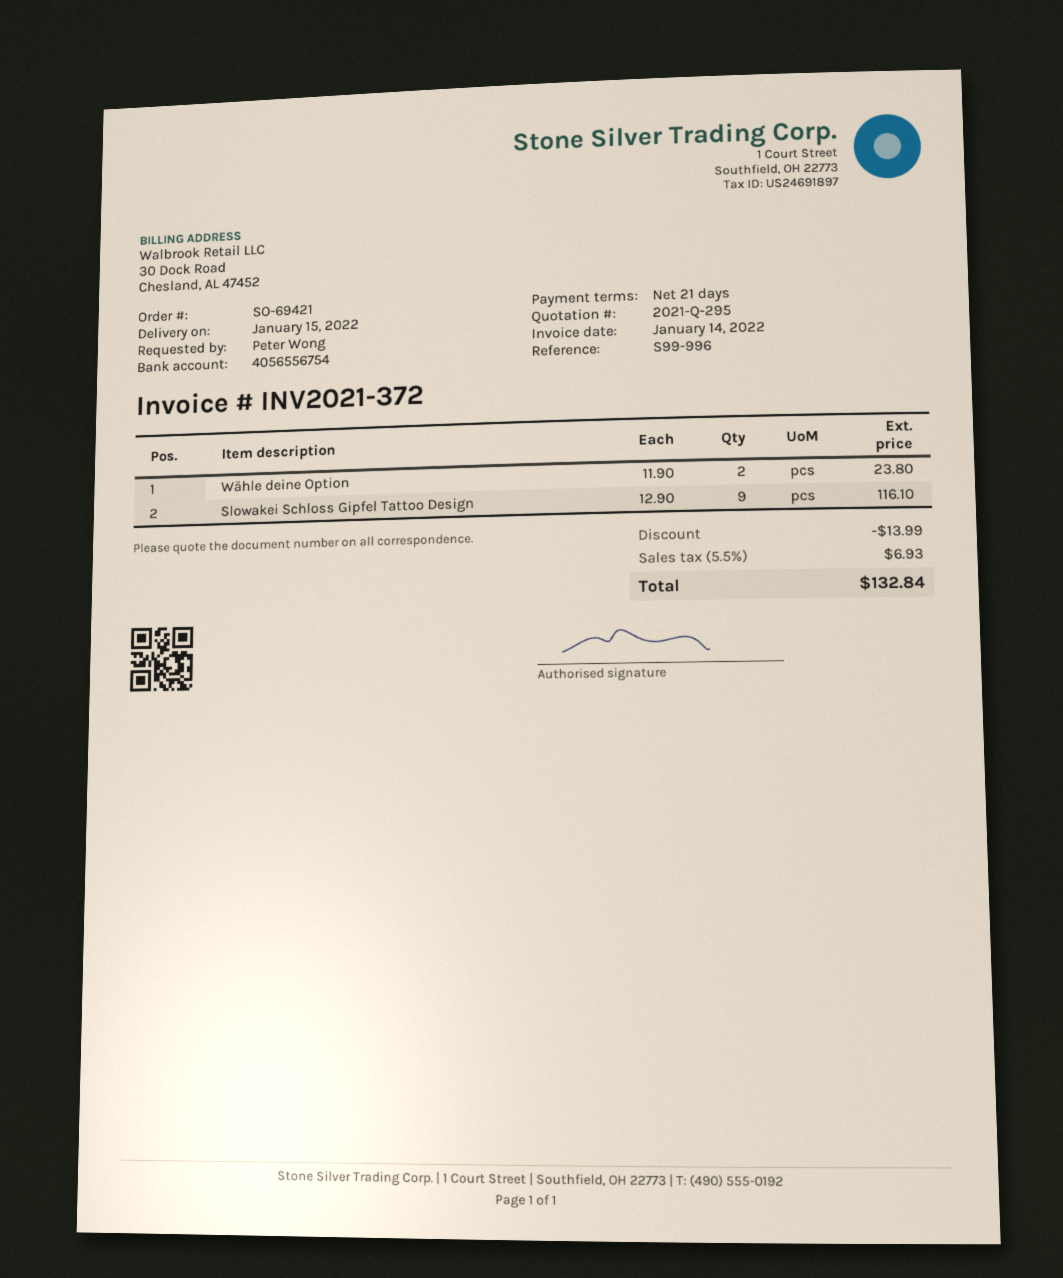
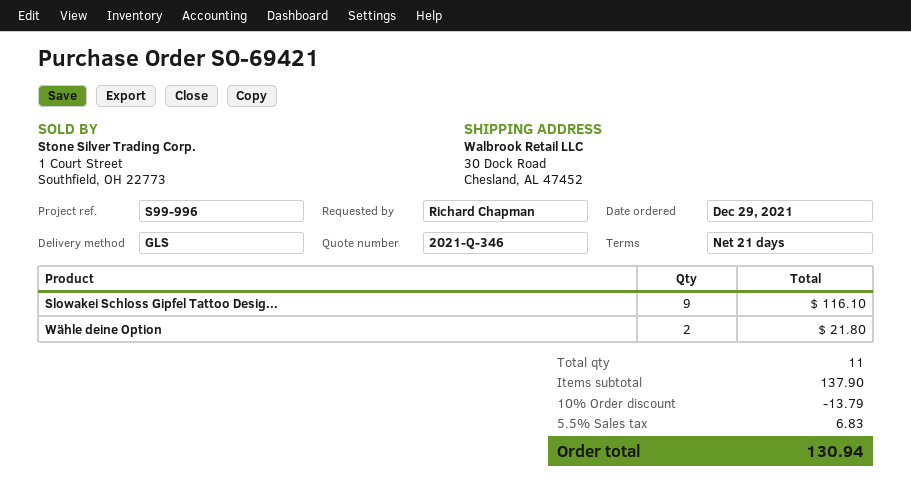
quote number: 2021-Q-295 -> 2021-Q-346
ordered by: Peter Wong -> Richard Chapman
Wähle deine Option: 2 for 23.80 -> 2 for 21.80
discount: 13.99 -> 13.79
tax: 5.5% = 6.93 -> 5.5% = 6.83
total: 132.84 -> 130.94

